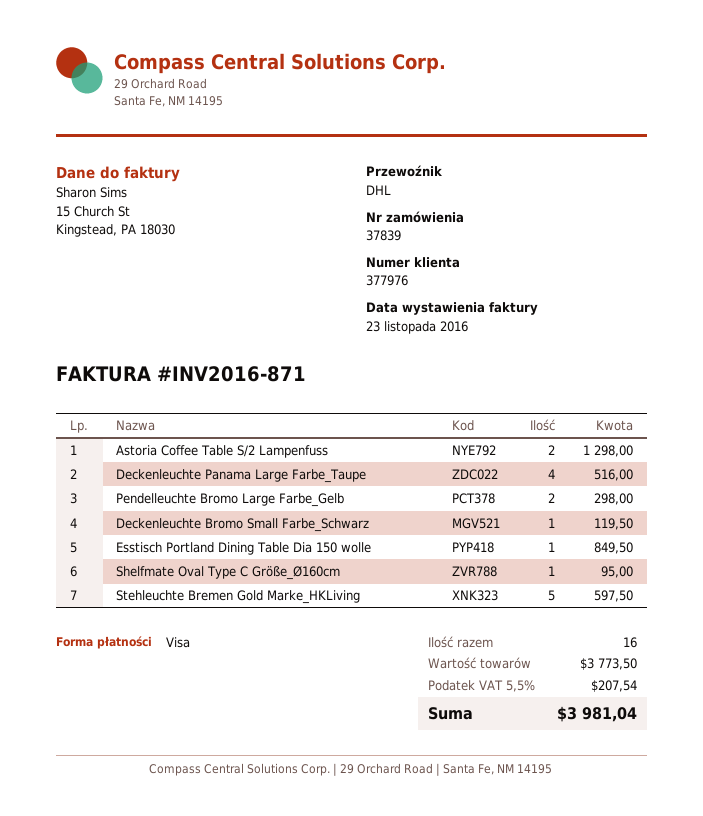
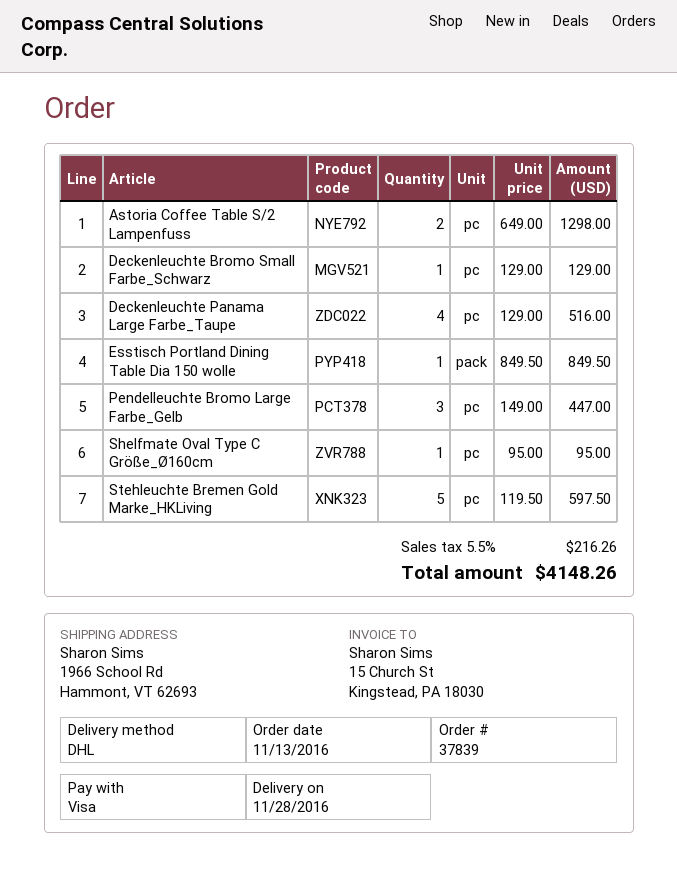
Pendelleuchte Bromo Large Farbe_Gelb: 2 for 298.00 -> 3 for 447.00
Deckenleuchte Bromo Small Farbe_Schwarz: 1 for 119.50 -> 1 for 129.00
tax: 5.5% = 207.54 -> 5.5% = 216.26
total: 3981.04 -> 4148.26

